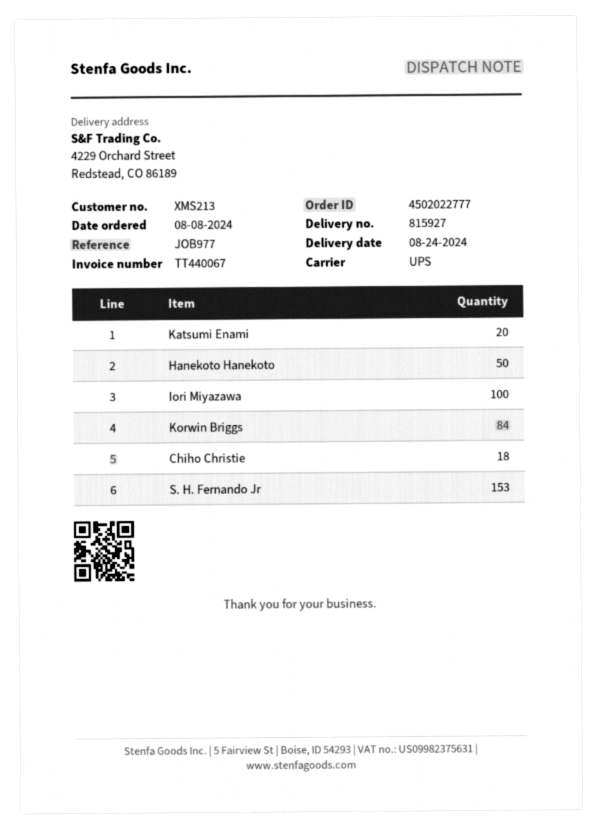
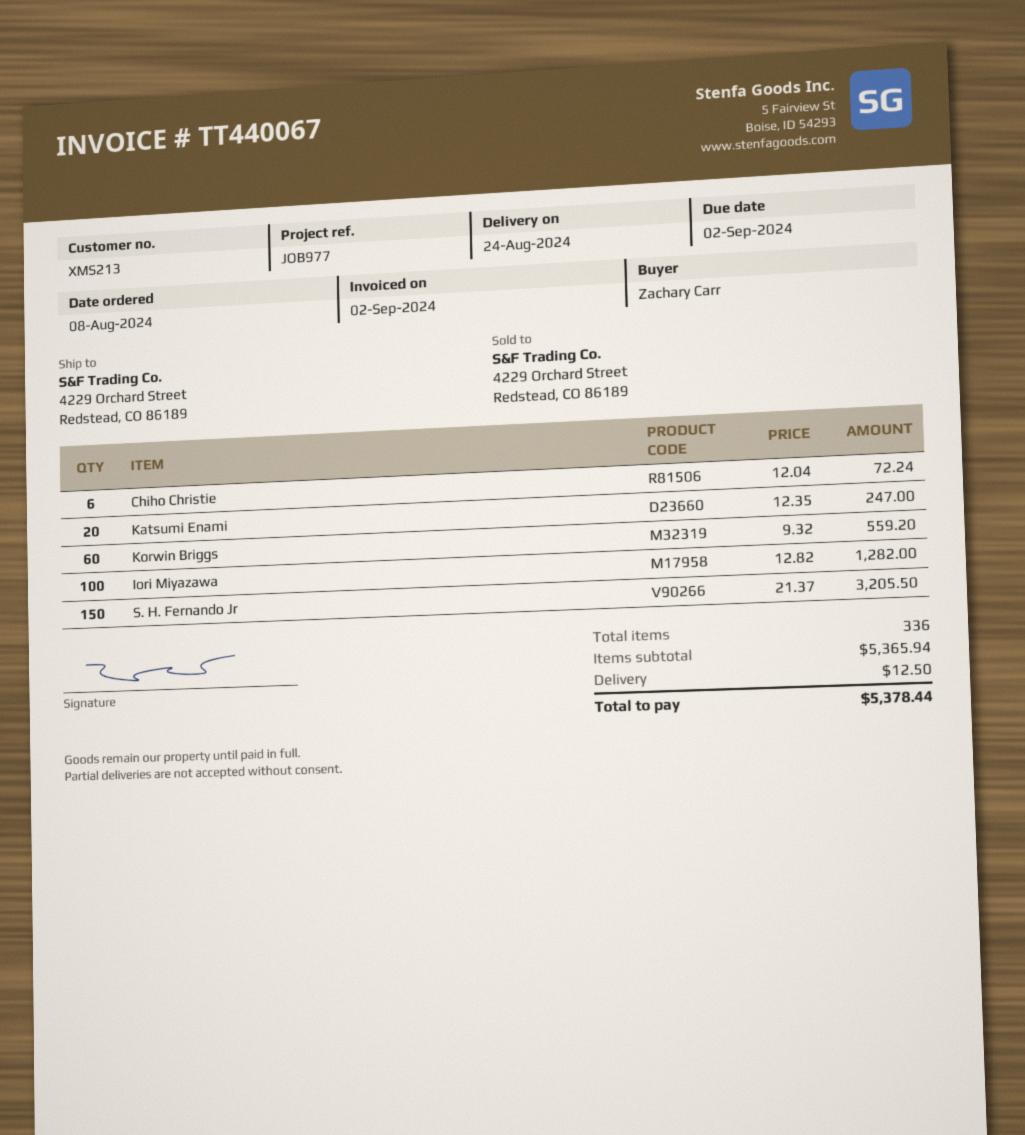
Hanekoto Hanekoto: 50 -> none
Korwin Briggs: 84 -> 60
Chiho Christie: 18 -> 6
S. H. Fernando Jr: 153 -> 150

